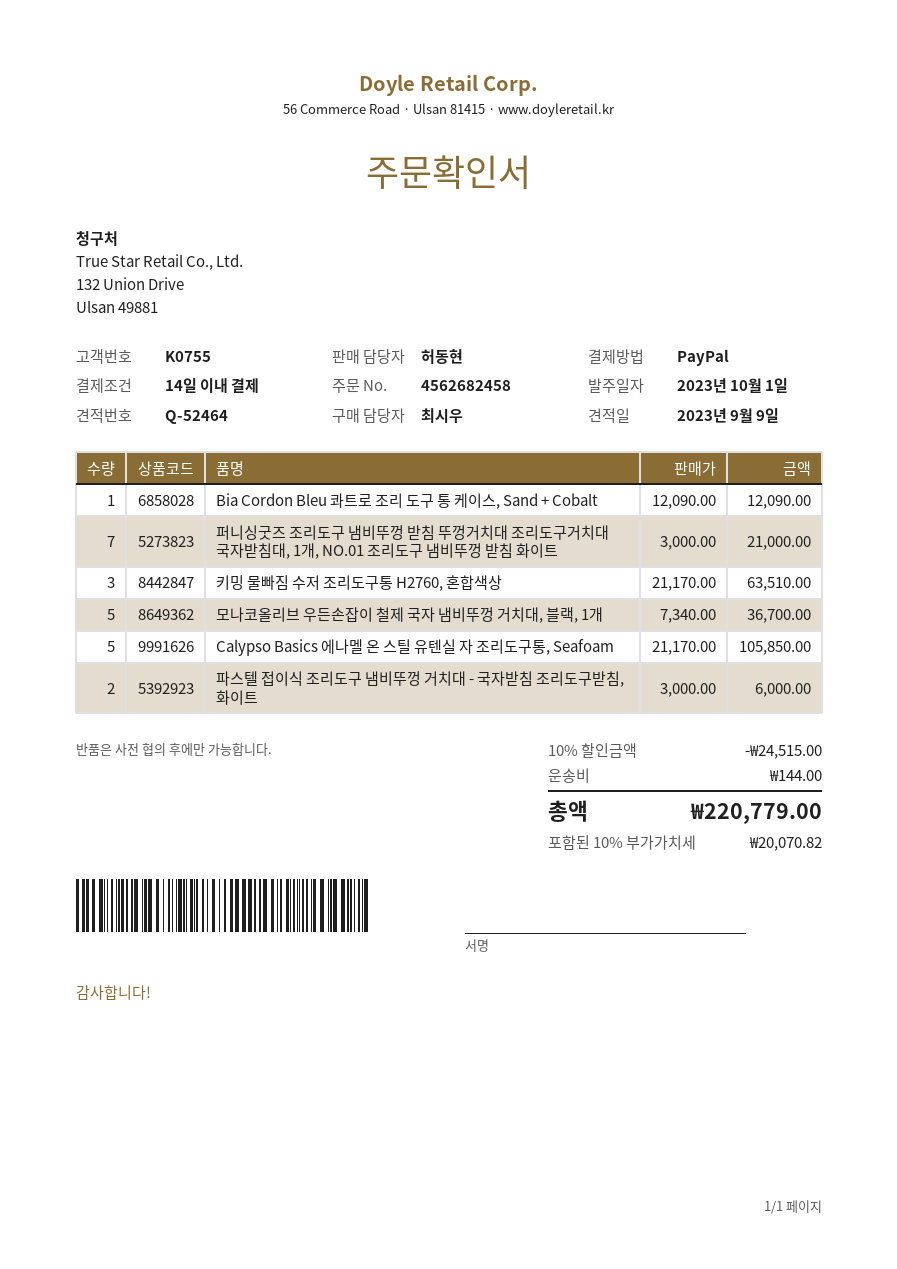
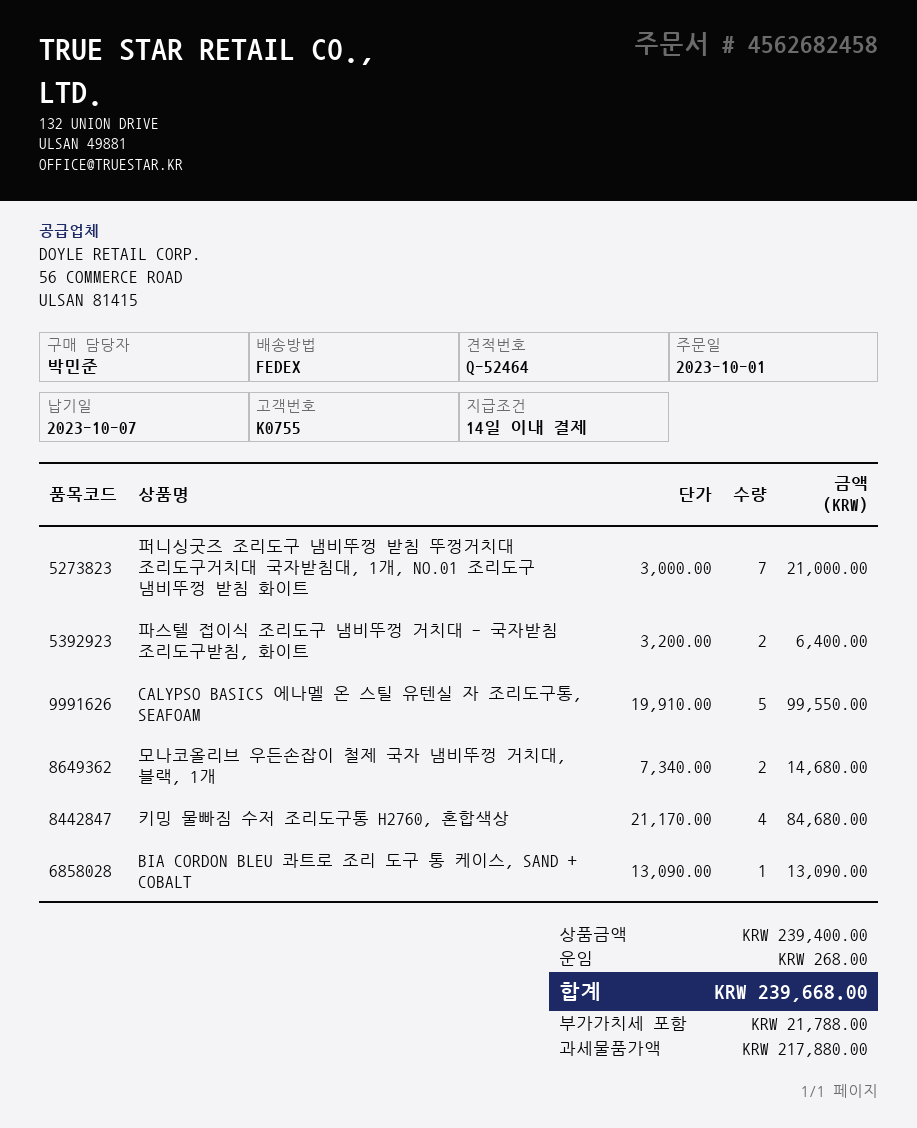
ordered by: 최시우 -> 박민준
Bia Cordon Bleu 콰트로 조리 도구 통 케이스, Sand + Cobalt: 1 x 12090.00 = 12090.00 -> 1 x 13090.00 = 13090.00
키밍 물빠짐 수저 조리도구통 H2760, 혼합색상: 3 x 21170.00 = 63510.00 -> 4 x 21170.00 = 84680.00
모나코올리브 우든손잡이 철제 국자 냄비뚜껑 거치대, 블랙, 1개: 5 x 7340.00 = 36700.00 -> 2 x 7340.00 = 14680.00
Calypso Basics 에나멜 온 스틸 유텐실 자 조리도구통, Seafoam: 5 x 21170.00 = 105850.00 -> 5 x 19910.00 = 99550.00
파스텔 접이식 조리도구 냄비뚜껑 거치대 - 국자받침 조리도구받침, 화이트: 2 x 3000.00 = 6000.00 -> 2 x 3200.00 = 6400.00
discount: 10% = 24515.00 -> none
shipping: 144.00 -> 268.00
tax: 20070.82 -> 21788.00
total: 220779.00 -> 239668.00

